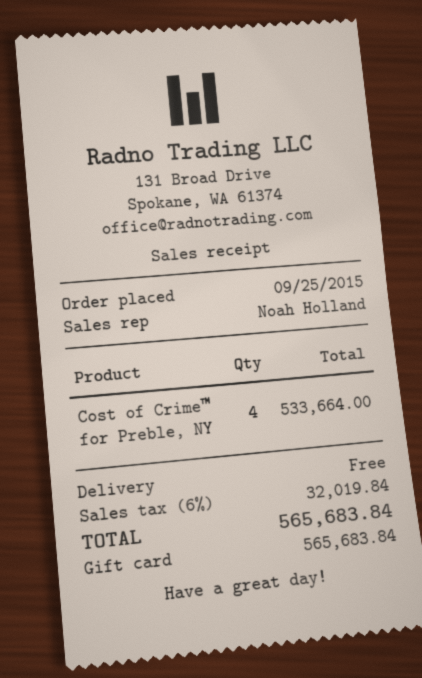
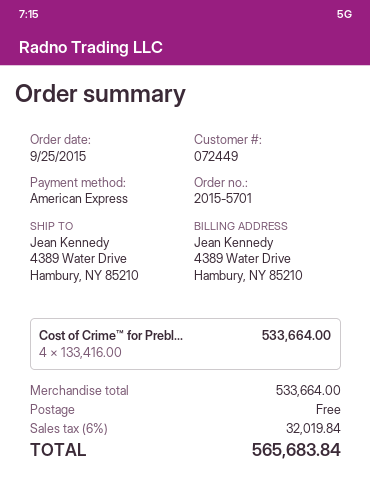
payment method: gift card -> American Express

